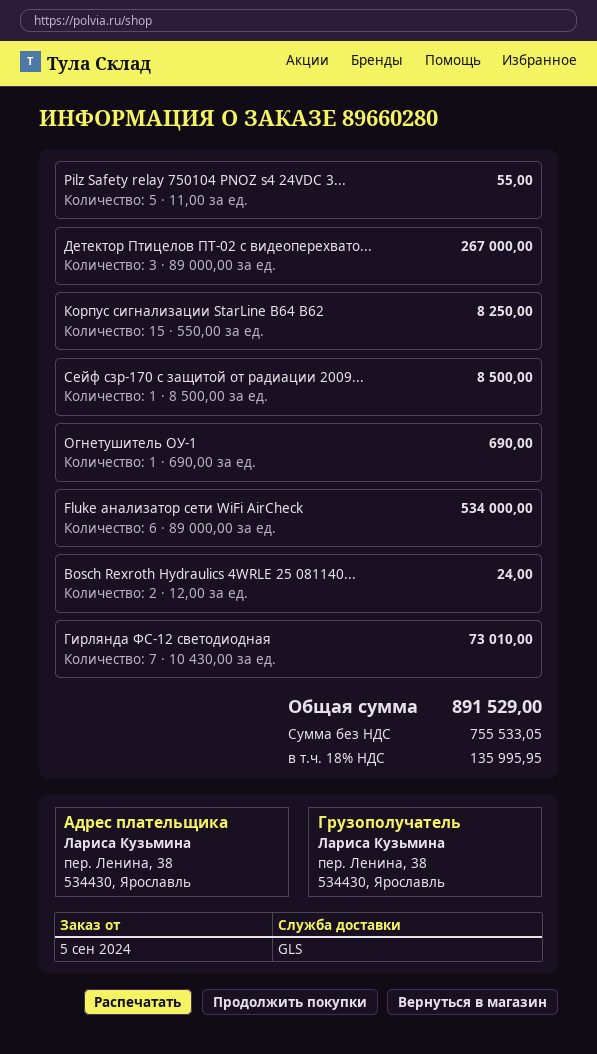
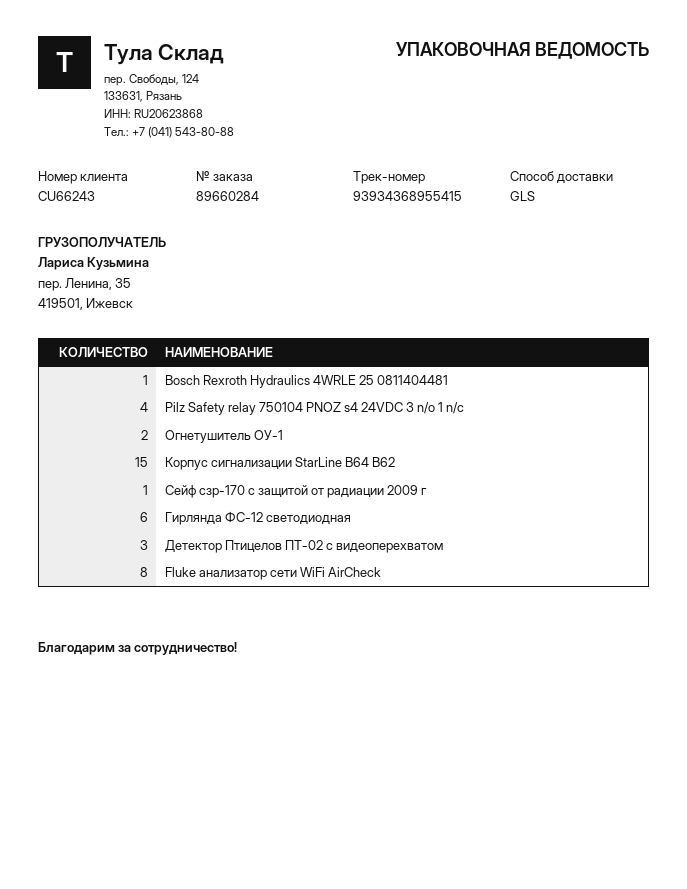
order number: 89660280 -> 89660284
ship to: пер. Ленина, 38, 534430, Ярославль -> пер. Ленина, 35, 419501, Ижевск
Pilz Safety relay 750104 PNOZ s4 24VDC 3...: 5 -> 4
Огнетушитель ОУ-1: 1 -> 2
Fluke анализатор сети WiFi AirCheck: 6 -> 8
Bosch Rexroth Hydraulics 4WRLE 25 081140...: 2 -> 1
Гирлянда ФС-12 светодиодная: 7 -> 6

